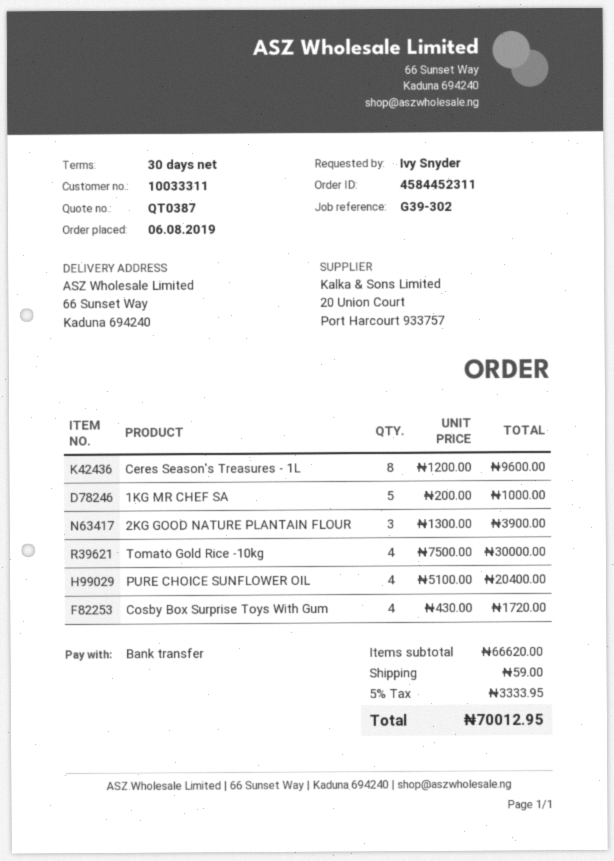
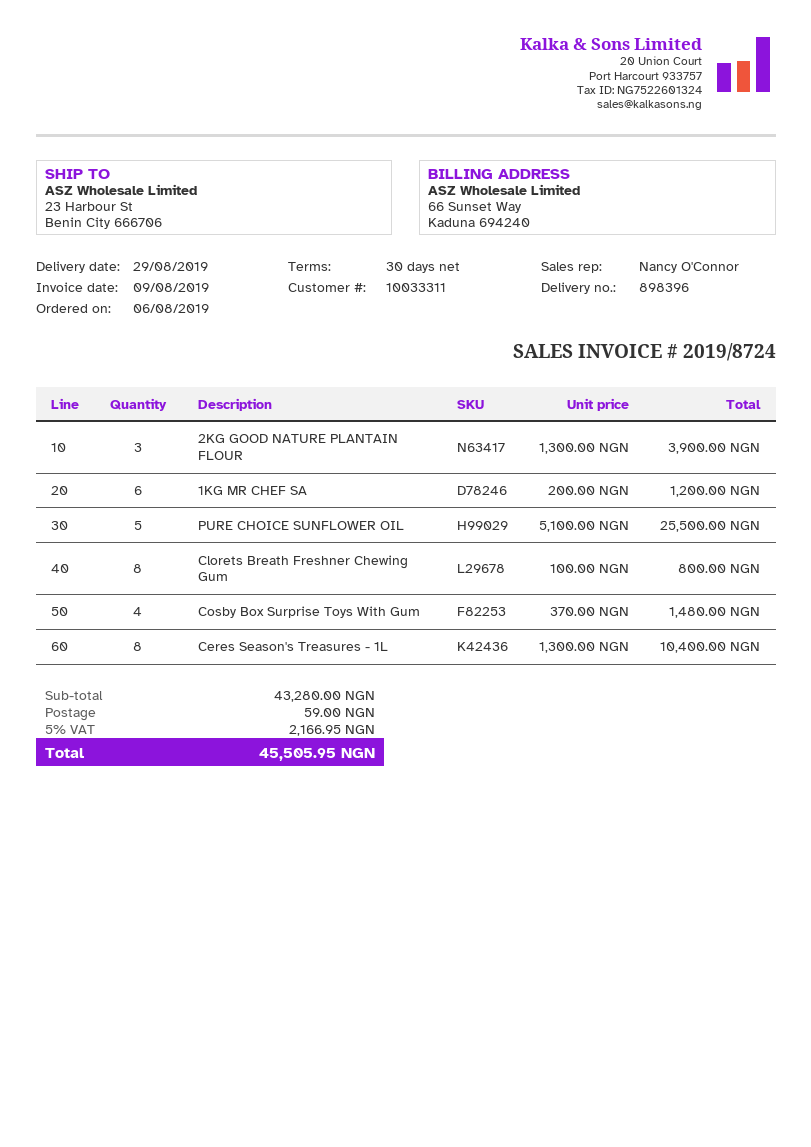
ship to: 66 Sunset Way, Kaduna 694240 -> 23 Harbour St, Benin City 666706
Ceres Season's Treasures - 1L: 8 x 1200.00 = 9600.00 -> 8 x 1300.00 = 10400.00
1KG MR CHEF SA: 5 x 200.00 = 1000.00 -> 6 x 200.00 = 1200.00
Tomato Gold Rice -10kg: 4 x 7500.00 = 30000.00 -> none
PURE CHOICE SUNFLOWER OIL: 4 x 5100.00 = 20400.00 -> 5 x 5100.00 = 25500.00
Cosby Box Surprise Toys With Gum: 4 x 430.00 = 1720.00 -> 4 x 370.00 = 1480.00
Clorets Breath Freshner Chewing Gum: none -> 8 x 100.00 = 800.00
subtotal: 66620.00 -> 43280.00
tax: 5% = 3333.95 -> 5% = 2166.95
total: 70012.95 -> 45505.95

